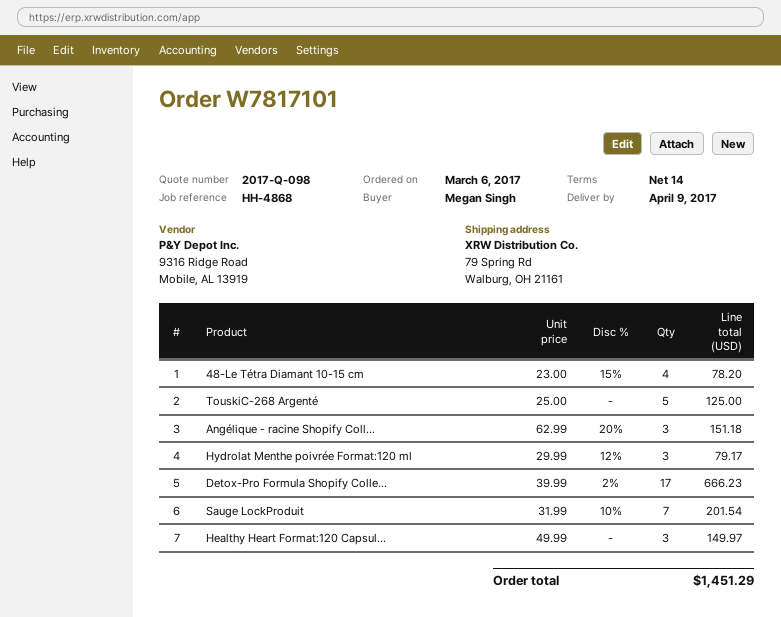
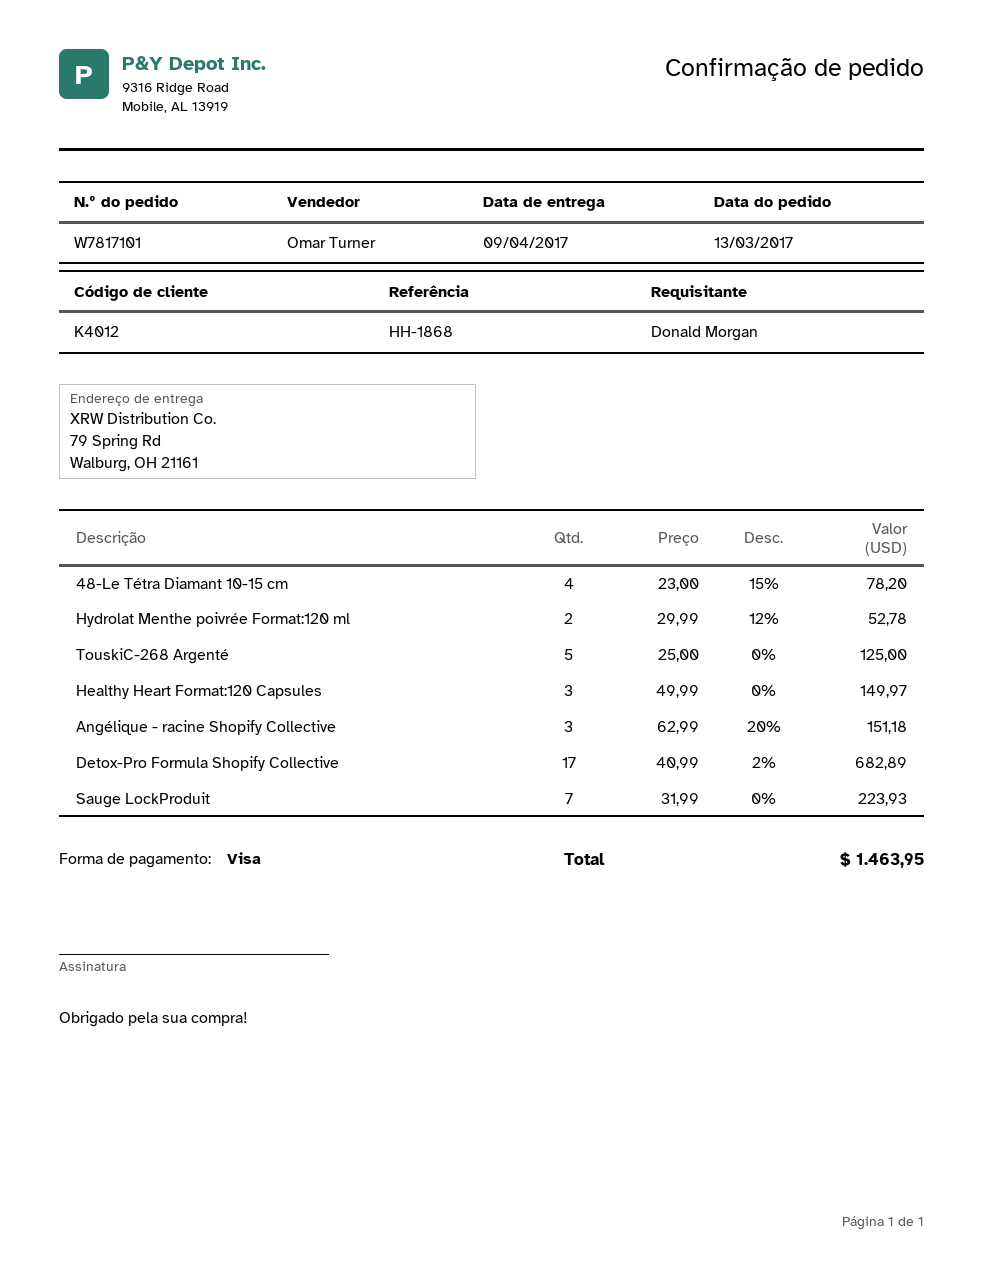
order date: 2017-03-06 -> 2017-03-13
reference: HH-4868 -> HH-1868
ordered by: Megan Singh -> Donald Morgan
Hydrolat Menthe poivrée Format:120 ml: 3 x 29.99 - 12% = 79.17 -> 2 x 29.99 - 12% = 52.78
Detox-Pro Formula Shopify Colle...: 17 x 39.99 - 2% = 666.23 -> 17 x 40.99 - 2% = 682.89
Sauge LockProduit: 7 x 31.99 - 10% = 201.54 -> 7 x 31.99 = 223.93
total: 1451.29 -> 1463.95

